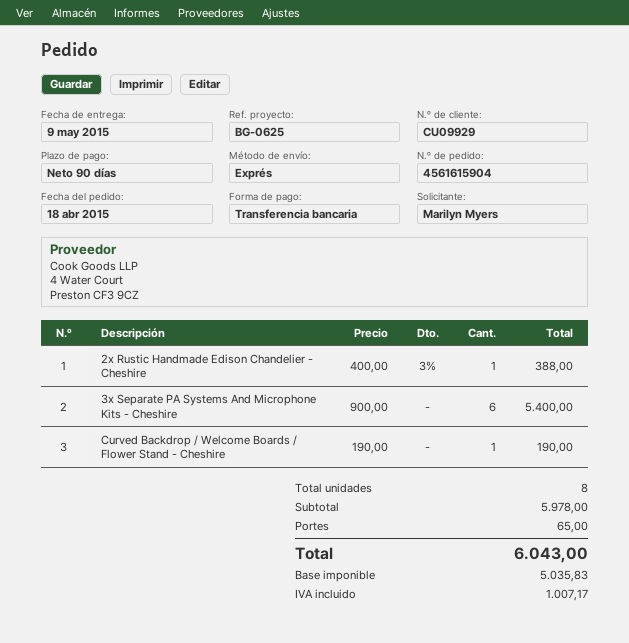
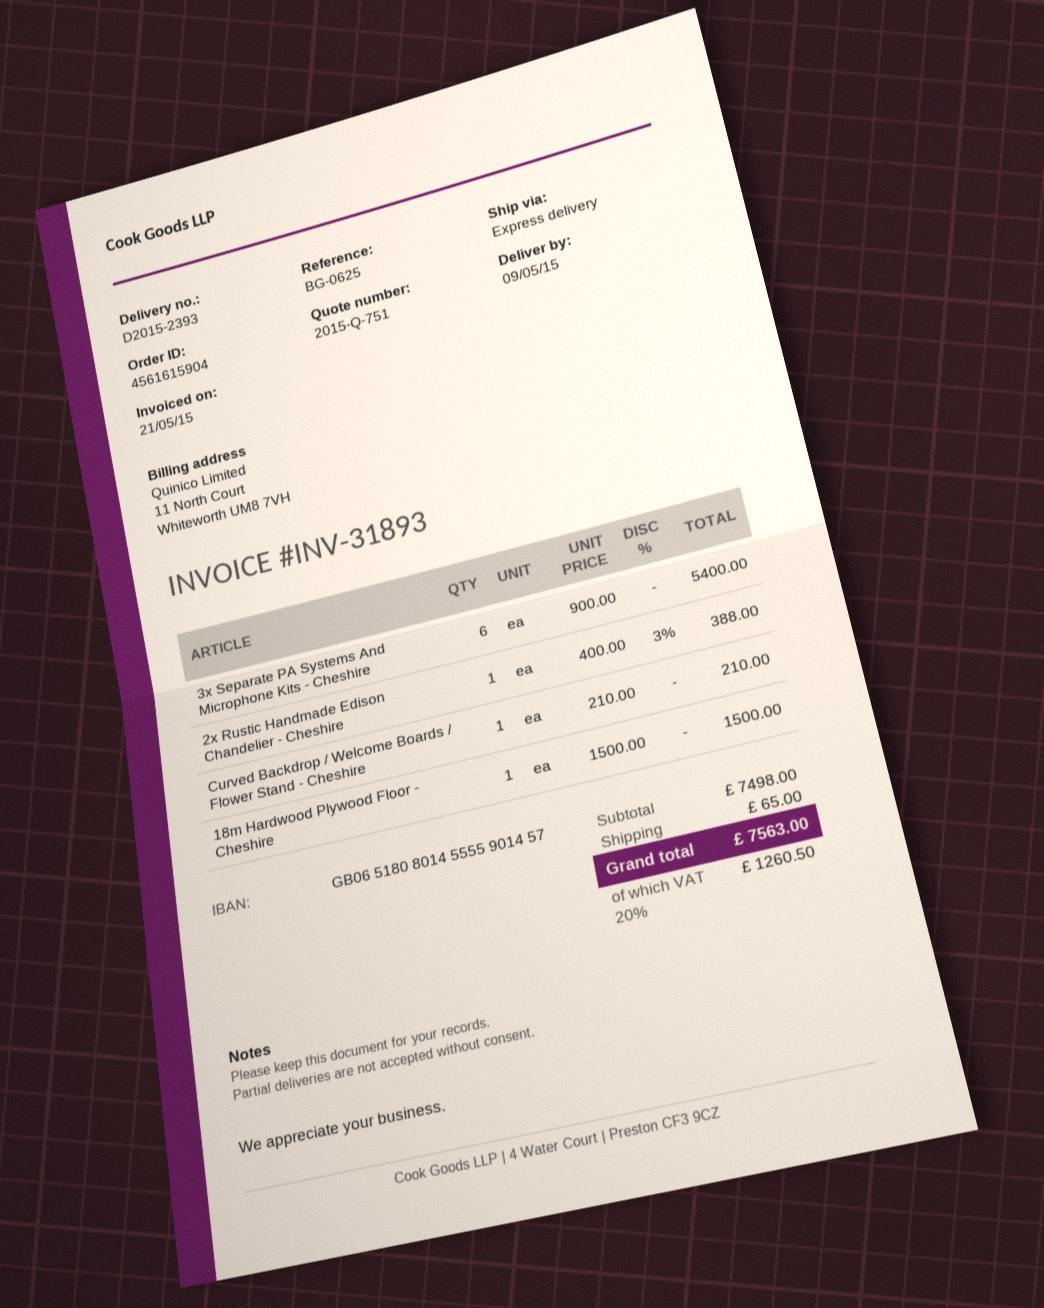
Curved Backdrop / Welcome Boards / Flower Stand - Cheshire: 1 x 190.00 = 190.00 -> 1 x 210.00 = 210.00
18m Hardwood Plywood Floor - Cheshire: none -> 1 x 1500.00 = 1500.00
subtotal: 5978.00 -> 7498.00
tax: 1007.17 -> 1260.50
total: 6043.00 -> 7563.00

